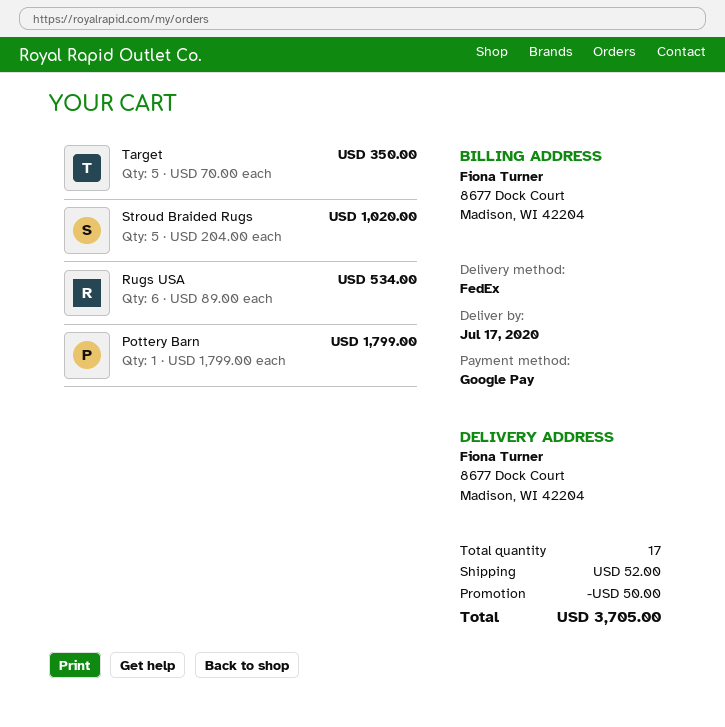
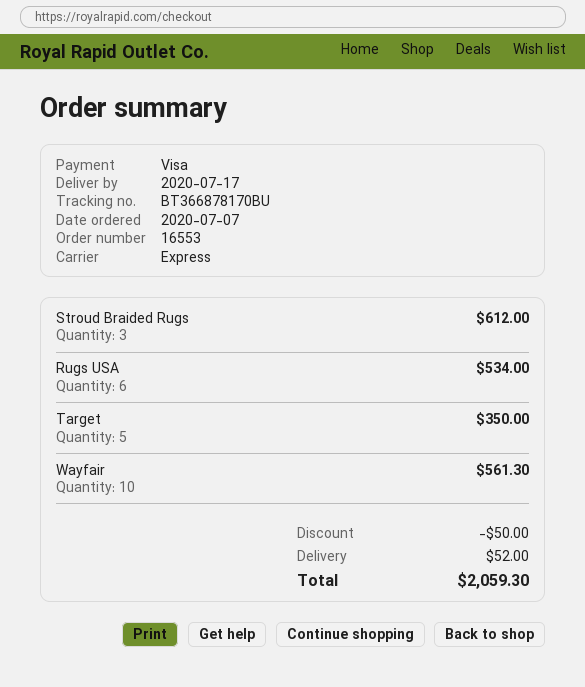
payment method: Google Pay -> Visa
shipping method: FedEx -> express
Stroud Braided Rugs: 5 for 1020.00 -> 3 for 612.00
Pottery Barn: 1 for 1799.00 -> none
Wayfair: none -> 10 for 561.30
total: 3705.00 -> 2059.30

